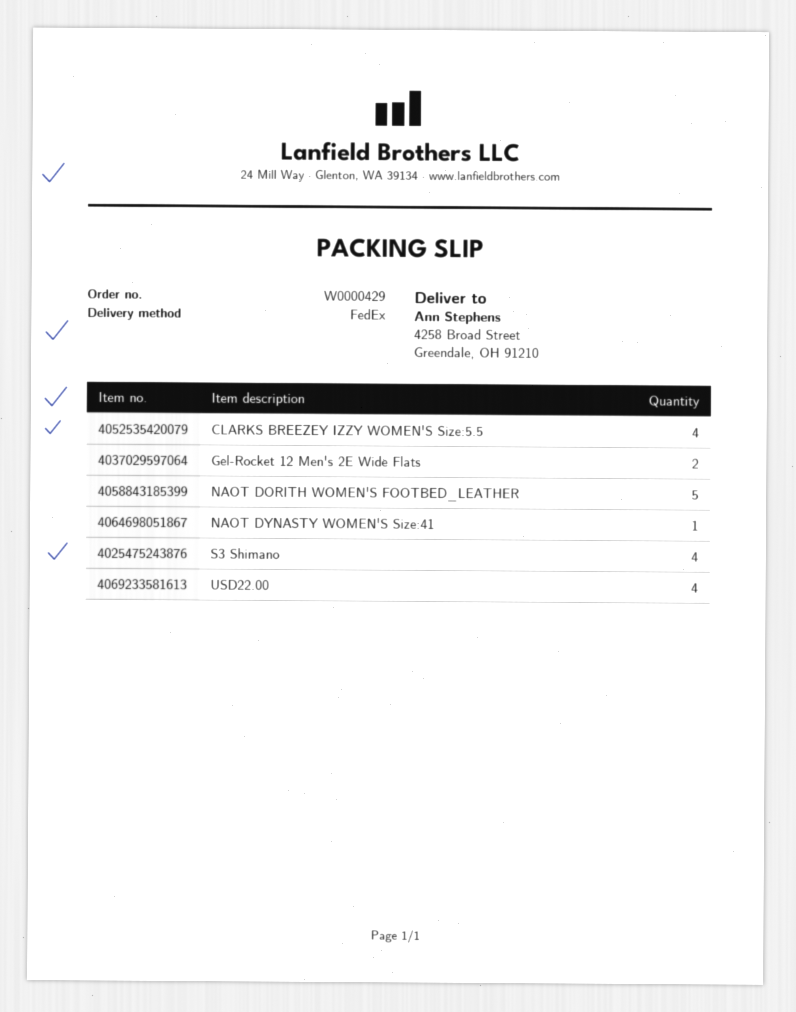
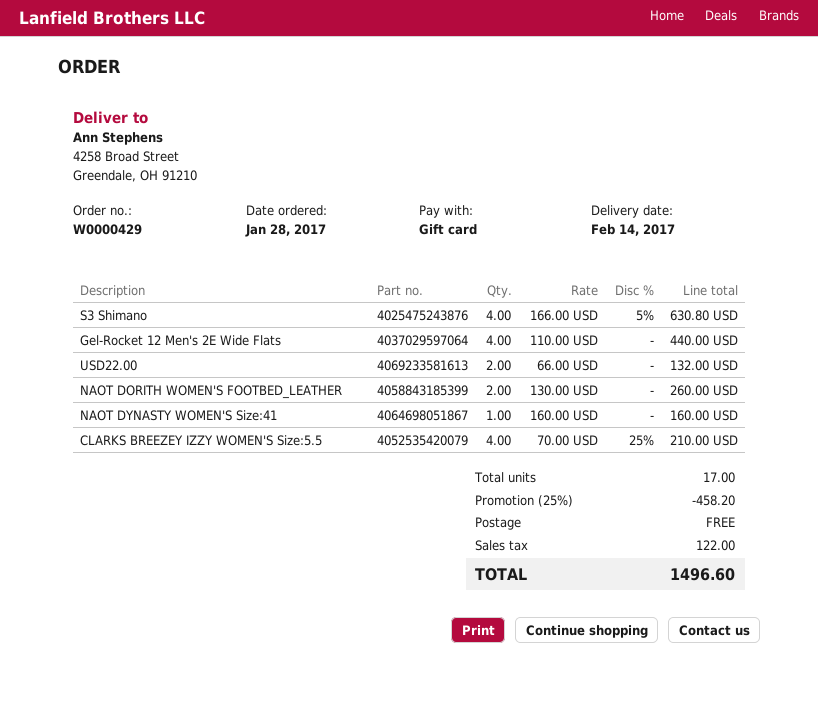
Gel-Rocket 12 Men's 2E Wide Flats: 2 -> 4
NAOT DORITH WOMEN'S FOOTBED_LEATHER: 5 -> 2
USD22.00: 4 -> 2

